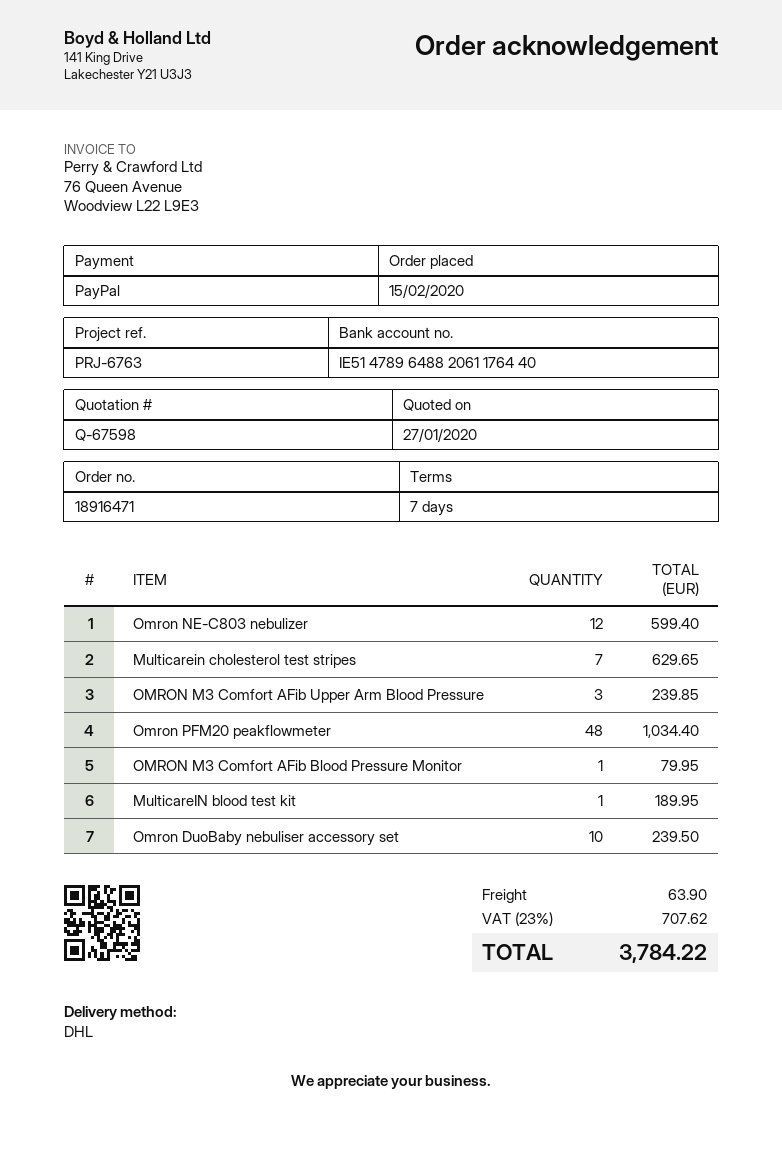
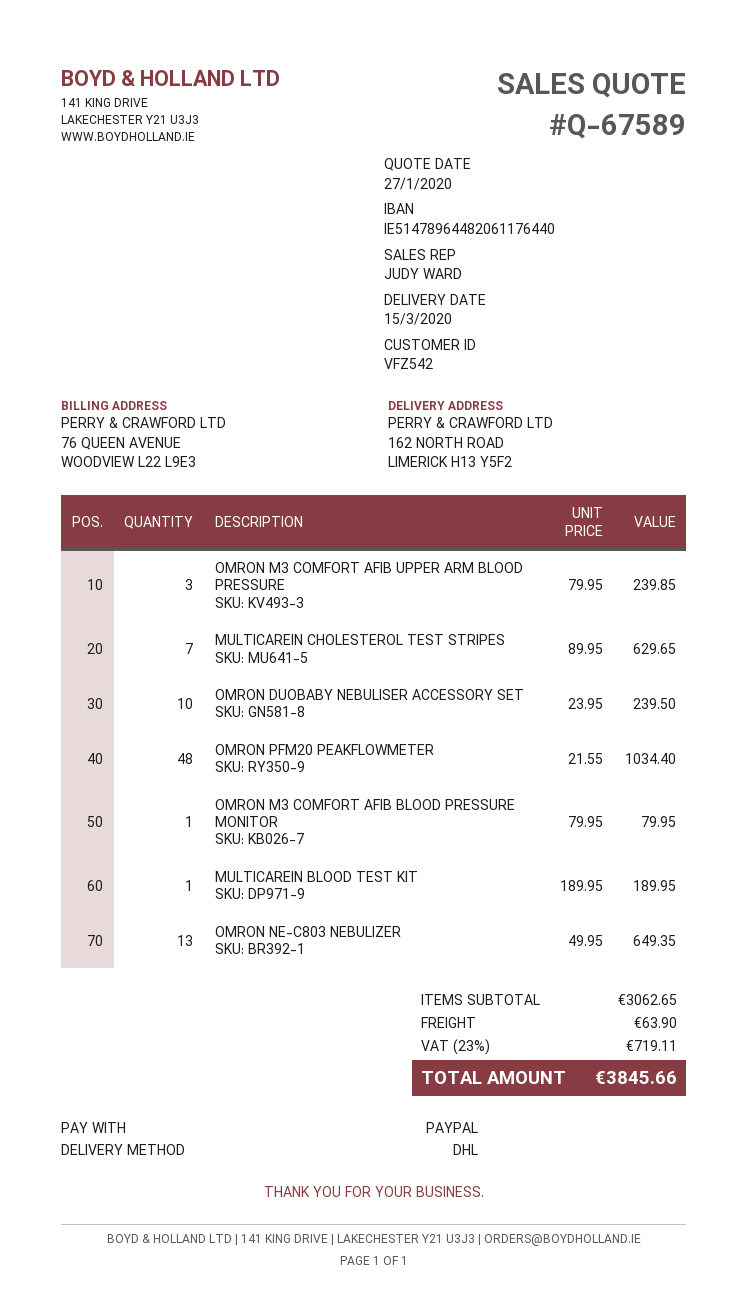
quote number: Q-67598 -> Q-67589
bank account: IE51478964882061176440 -> IE51478964482061176440
Omron NE-C803 nebulizer: 12 for 599.40 -> 13 for 649.35
tax: 23% = 707.62 -> 23% = 719.11
total: 3784.22 -> 3845.66

